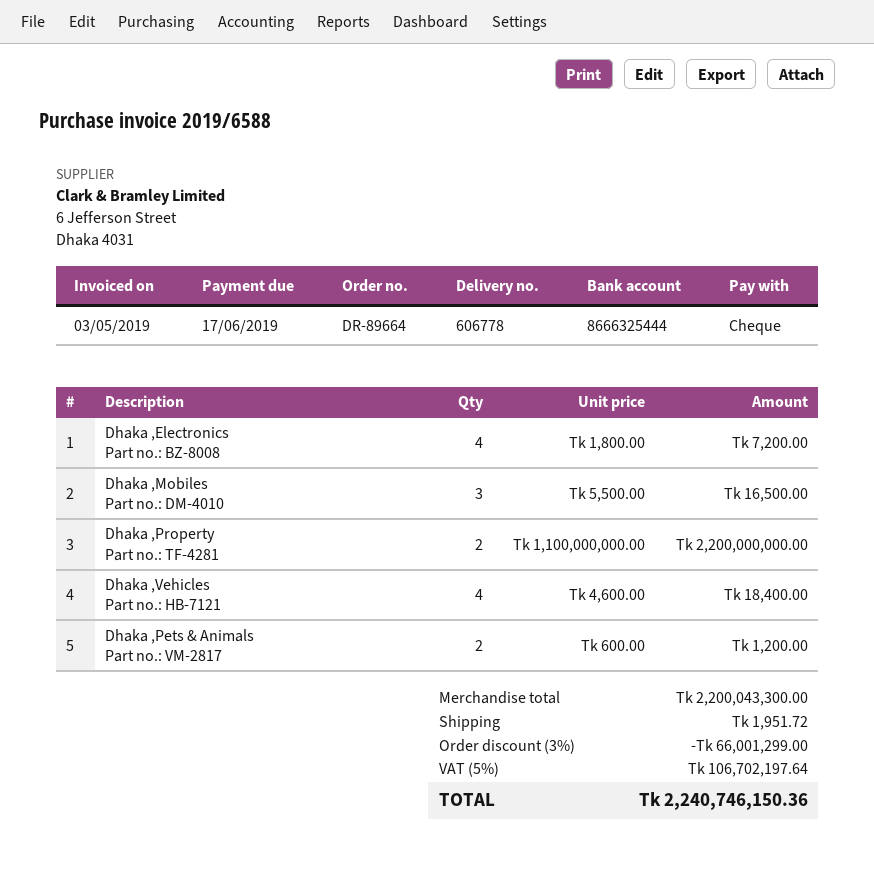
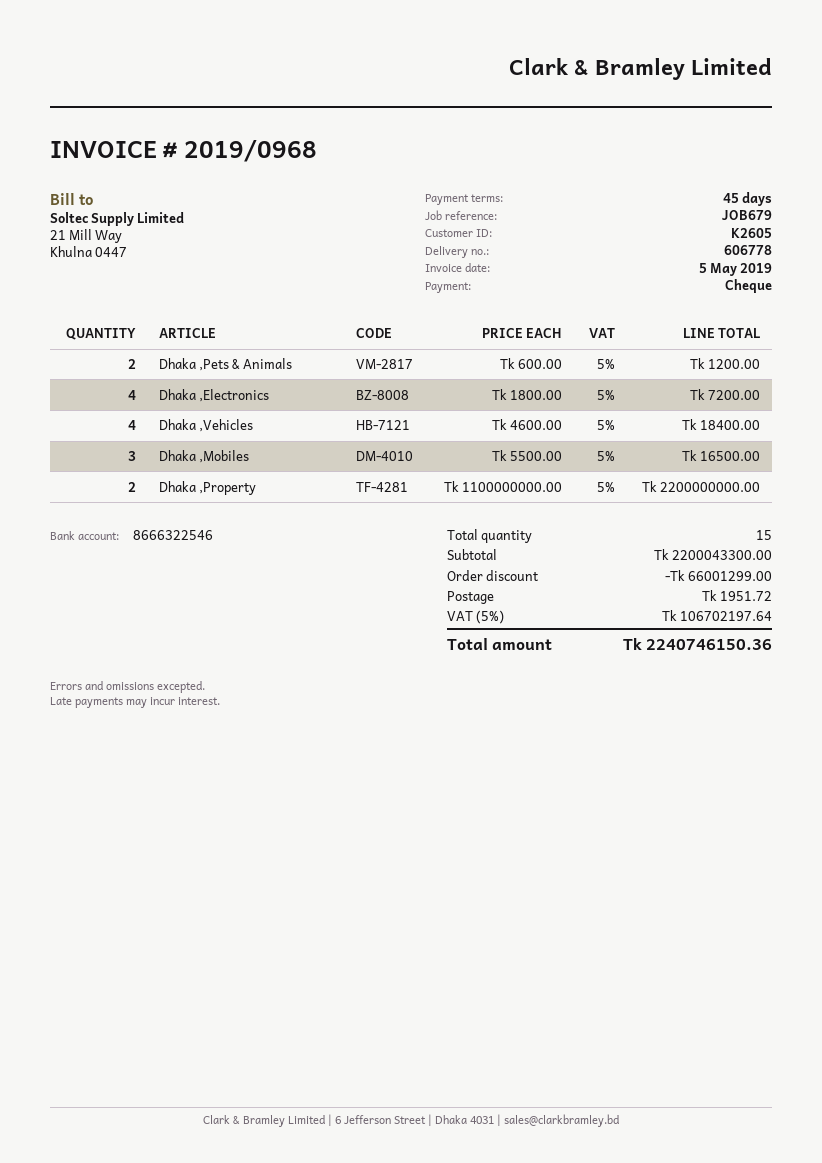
invoice number: 2019/6588 -> 2019/0968
invoice date: 2019-05-03 -> 2019-05-05
bank account: 8666325444 -> 8666322546

